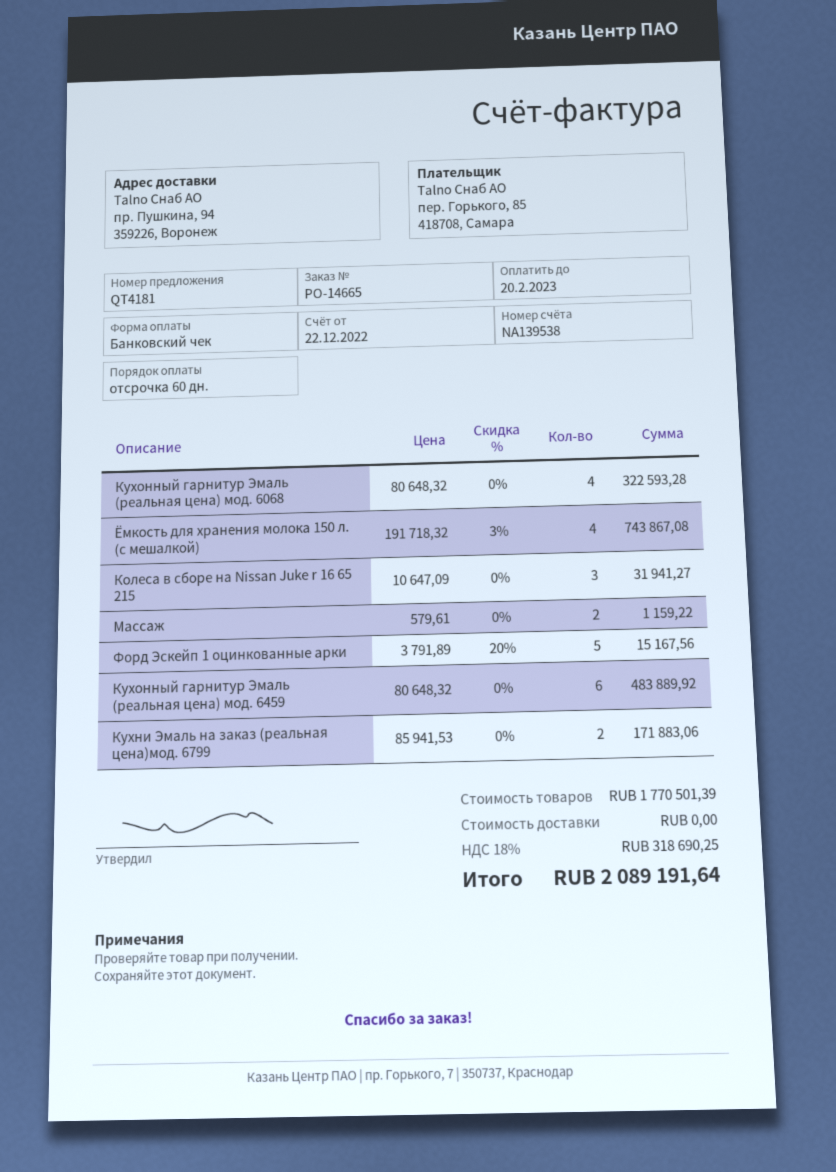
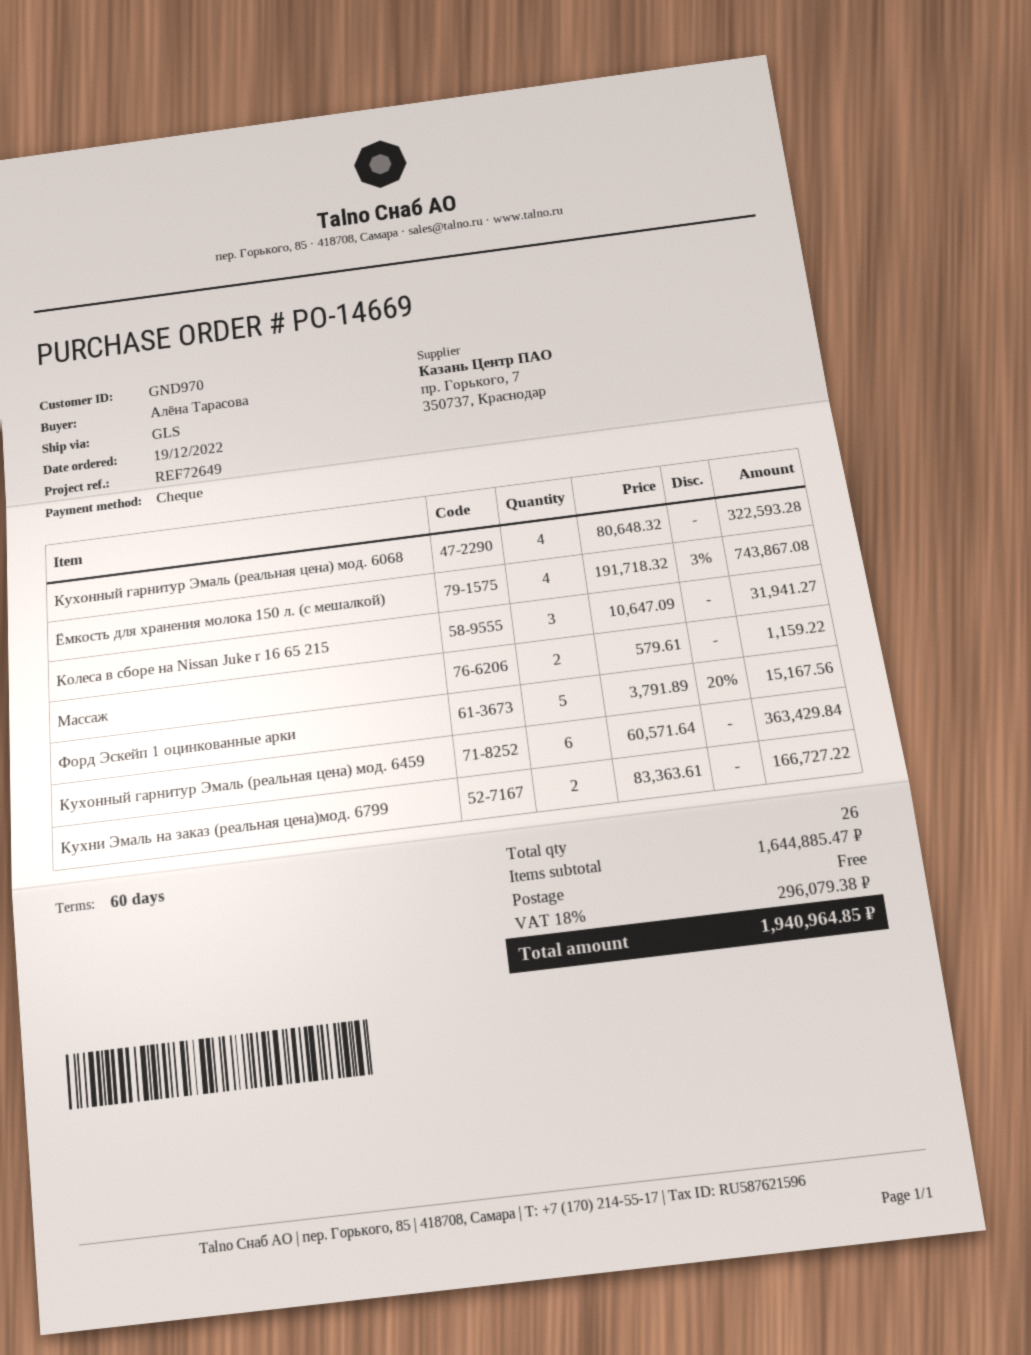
order number: PO-14665 -> PO-14669
Кухонный гарнитур Эмаль (реальная цена) мод. 6459: 6 x 80648.32 = 483889.92 -> 6 x 60571.64 = 363429.84
Кухни Эмаль на заказ (реальная цена)мод. 6799: 2 x 85941.53 = 171883.06 -> 2 x 83363.61 = 166727.22
subtotal: 1770501.39 -> 1644885.47
tax: 18% = 318690.25 -> 18% = 296079.38
total: 2089191.64 -> 1940964.85

